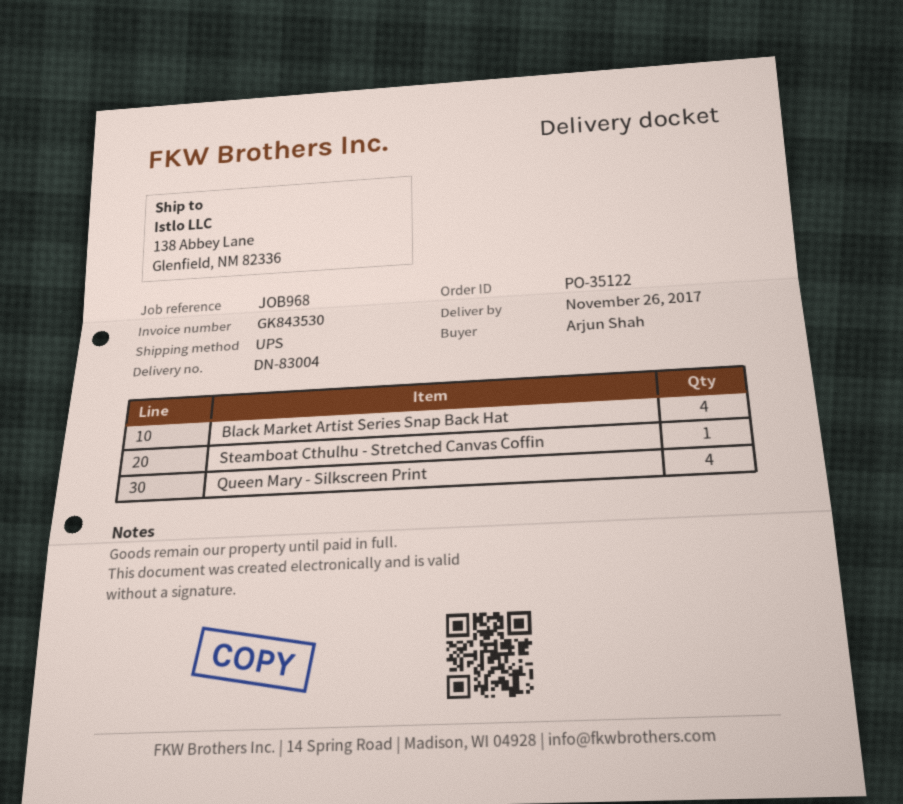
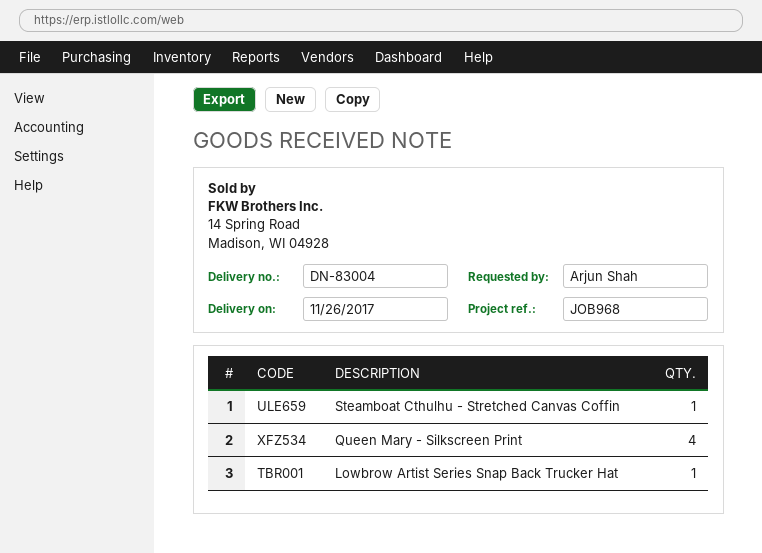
Black Market Artist Series Snap Back Hat: 4 -> none
Lowbrow Artist Series Snap Back Trucker Hat: none -> 1

